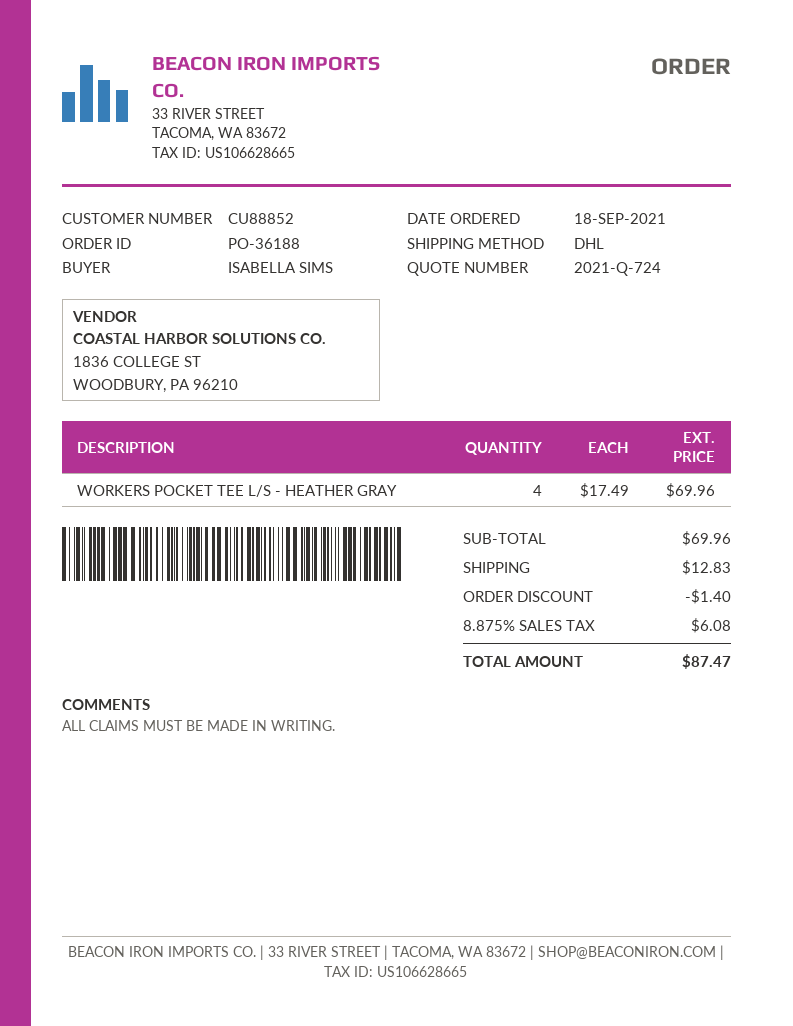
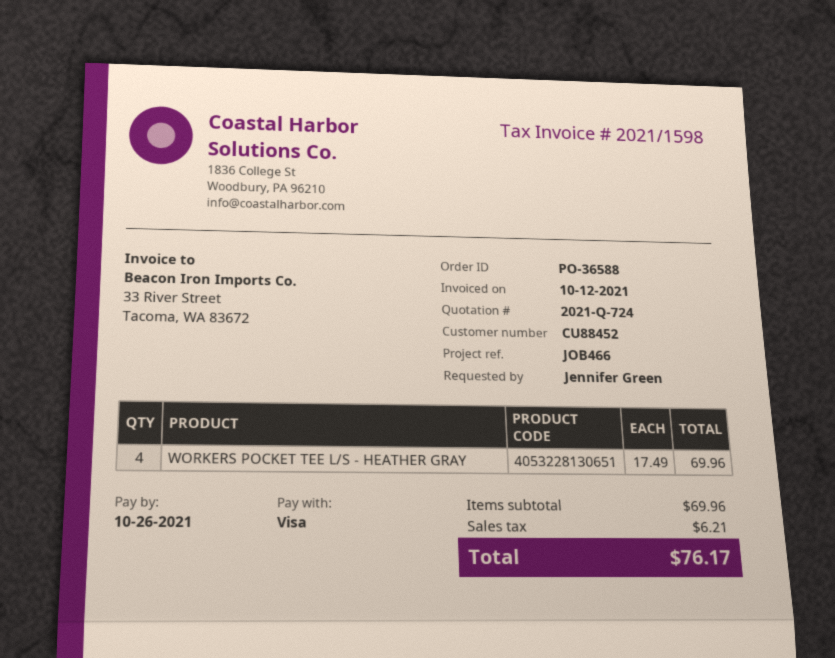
order number: PO-36188 -> PO-36588
customer number: CU88852 -> CU88452
ordered by: ISABELLA SIMS -> Jennifer Green
discount: 1.40 -> none
shipping: 12.83 -> none
tax: 6.08 -> 6.21
total: 87.47 -> 76.17

